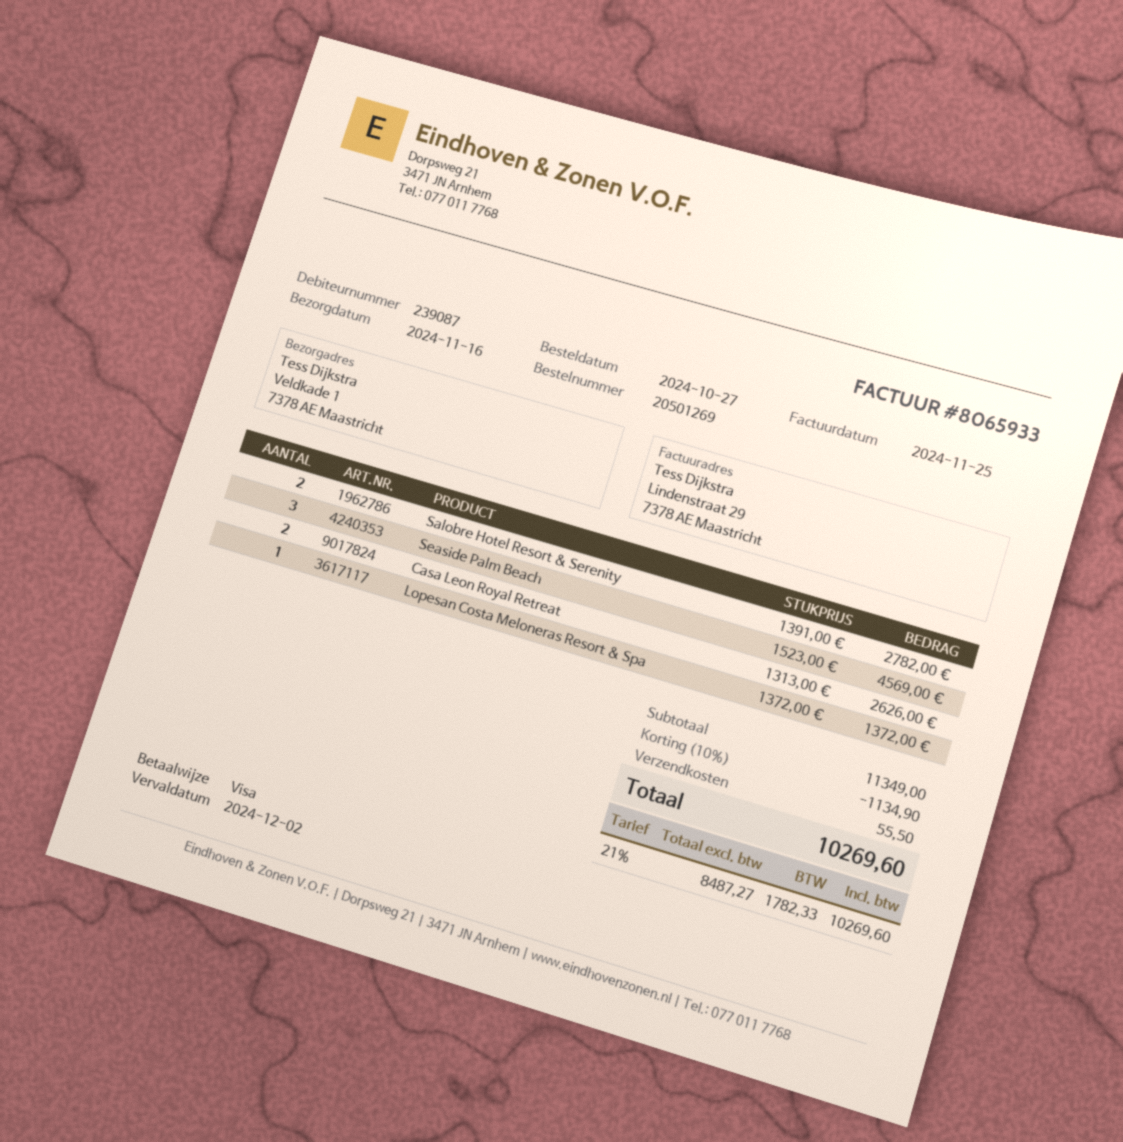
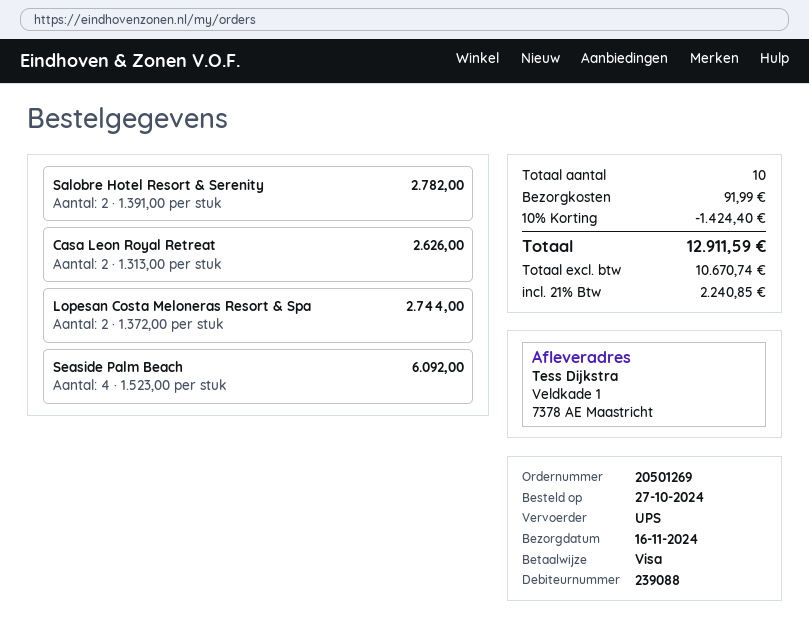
customer number: 239087 -> 239088
Seaside Palm Beach: 3 x 1523.00 = 4569.00 -> 4 x 1523.00 = 6092.00
Lopesan Costa Meloneras Resort & Spa: 1 x 1372.00 = 1372.00 -> 2 x 1372.00 = 2744.00
discount: 10% = 1134.90 -> 10% = 1424.40
shipping: 55.50 -> 91.99
net: 8487.27 -> 10670.74
tax: 21% = 1782.33 -> 21% = 2240.85
total: 10269.60 -> 12911.59

